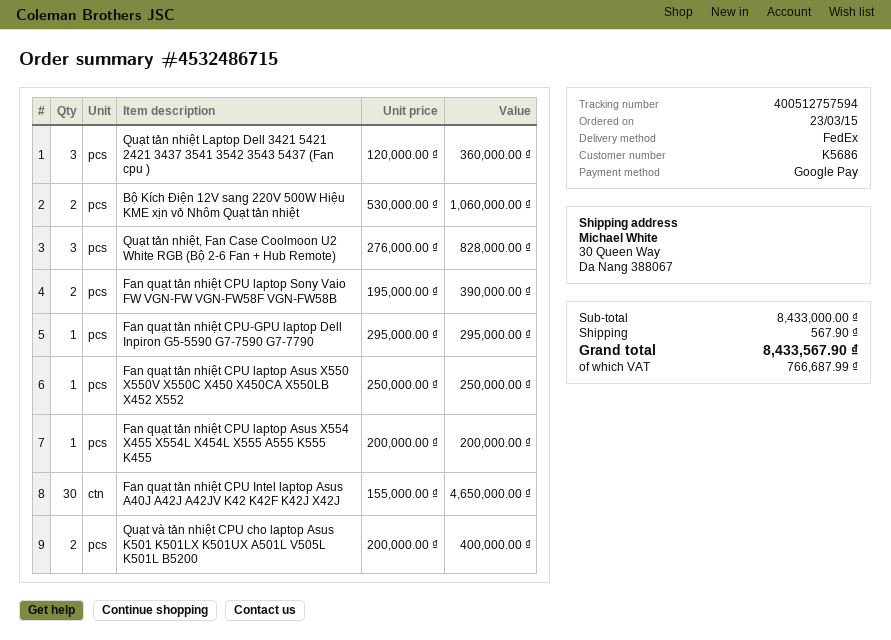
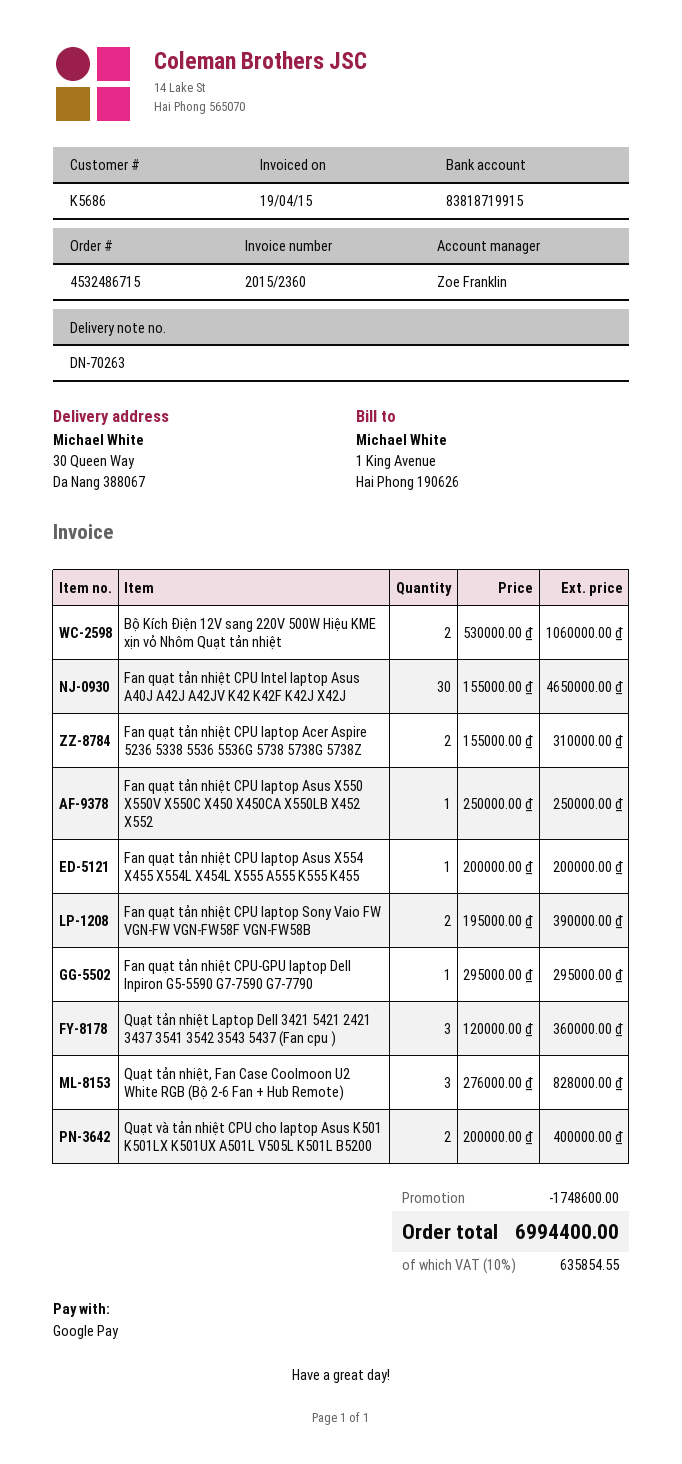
Fan quạt tản nhiệt CPU laptop Acer Aspire 5236 5338 5536 5536G 5738 5738G 5738Z: none -> 2 x 155000.00 = 310000.00
discount: none -> 1748600.00
shipping: 567.90 -> none
tax: 766687.99 -> 635854.55
total: 8433567.90 -> 6994400.00

